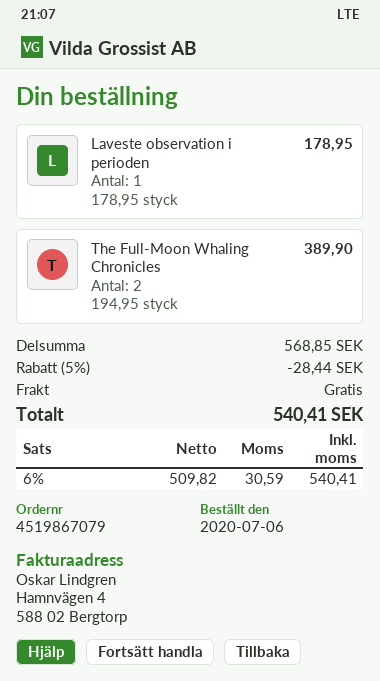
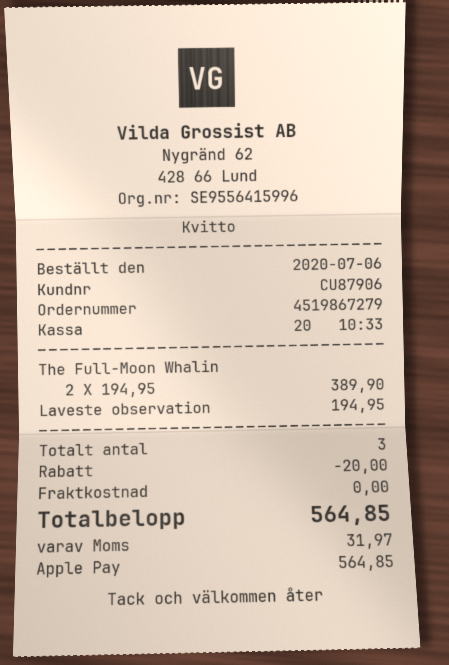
order number: 4519867079 -> 4519867279
Laveste observation i perioden: 1 x 178.95 = 178.95 -> 1 x 194.95 = 194.95
discount: 28.44 -> 20.00
tax: 30.59 -> 31.97
total: 540.41 -> 564.85

